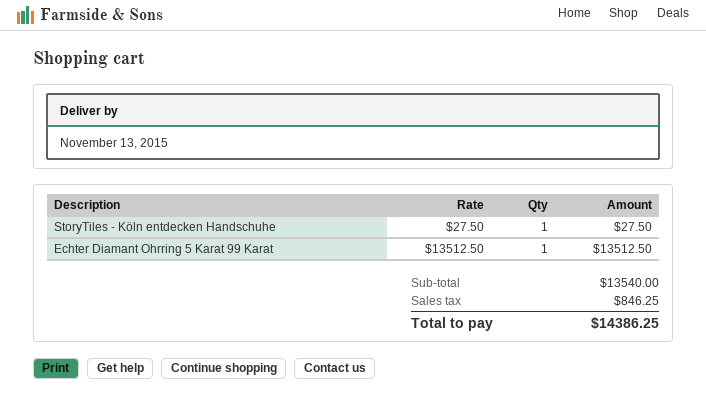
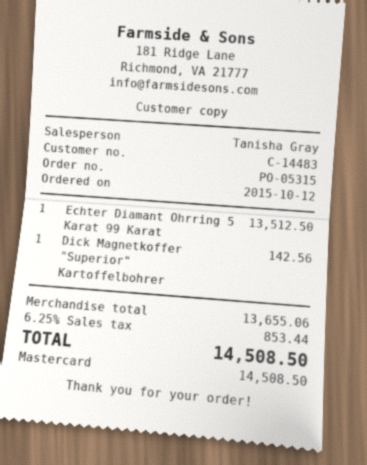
StoryTiles - Köln entdecken Handschuhe: 1 x 27.50 = 27.50 -> none
Dick Magnetkoffer "Superior" Kartoffelbohrer: none -> 1 x 142.56 = 142.56
subtotal: 13540.00 -> 13655.06
tax: 846.25 -> 853.44
total: 14386.25 -> 14508.50

